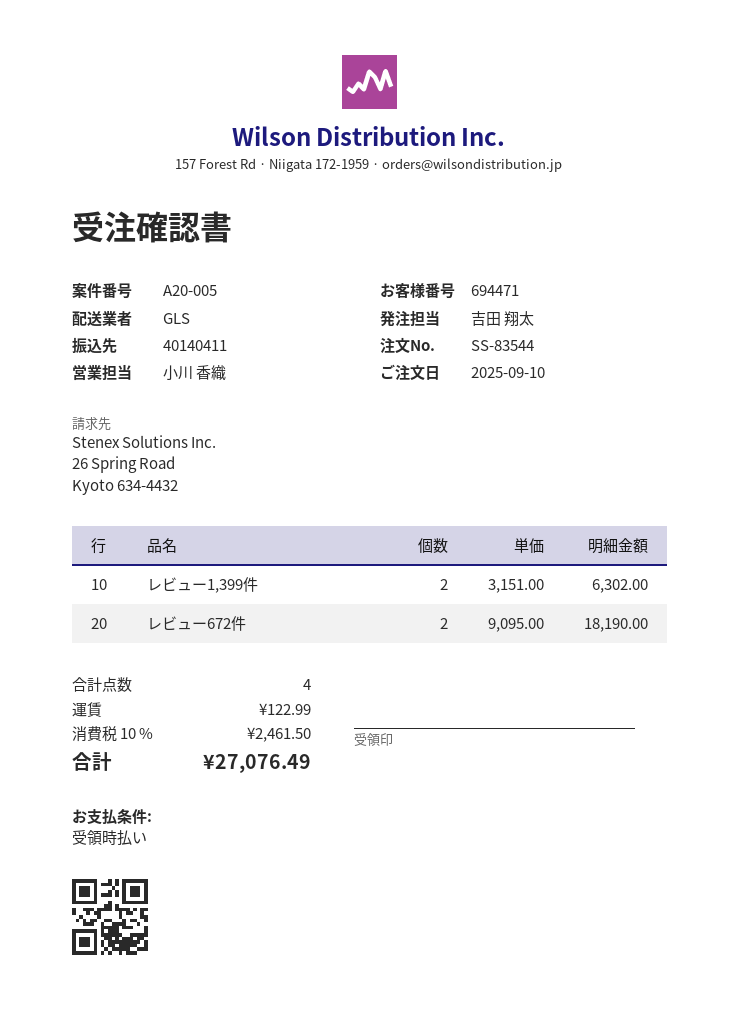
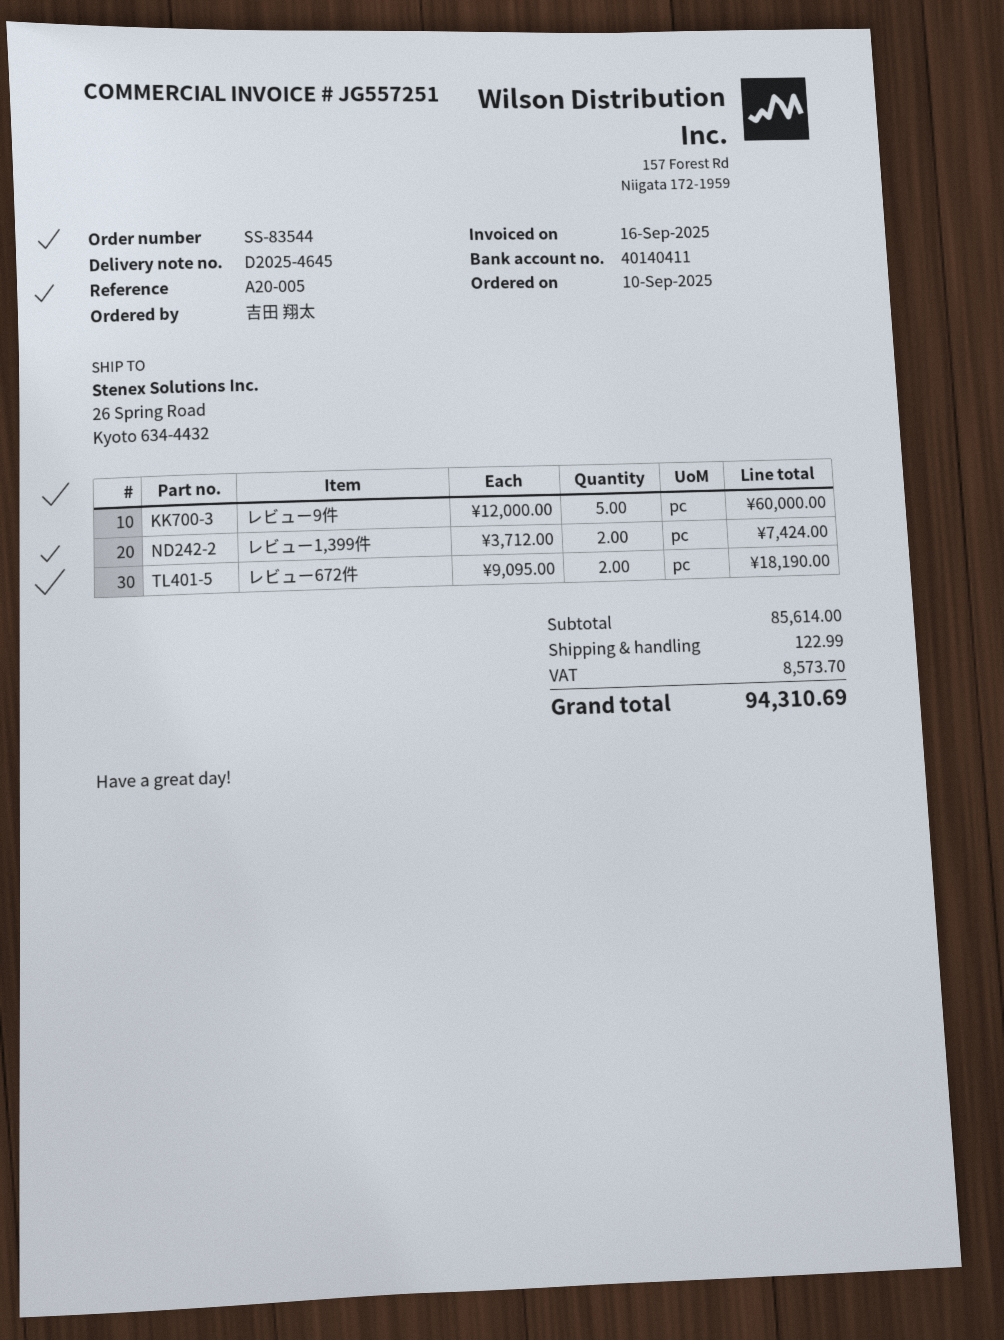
レビュー1,399件: 2 x 3151.00 = 6302.00 -> 2 x 3712.00 = 7424.00
レビュー9件: none -> 5 x 12000.00 = 60000.00
tax: 2461.50 -> 8573.70
total: 27076.49 -> 94310.69

